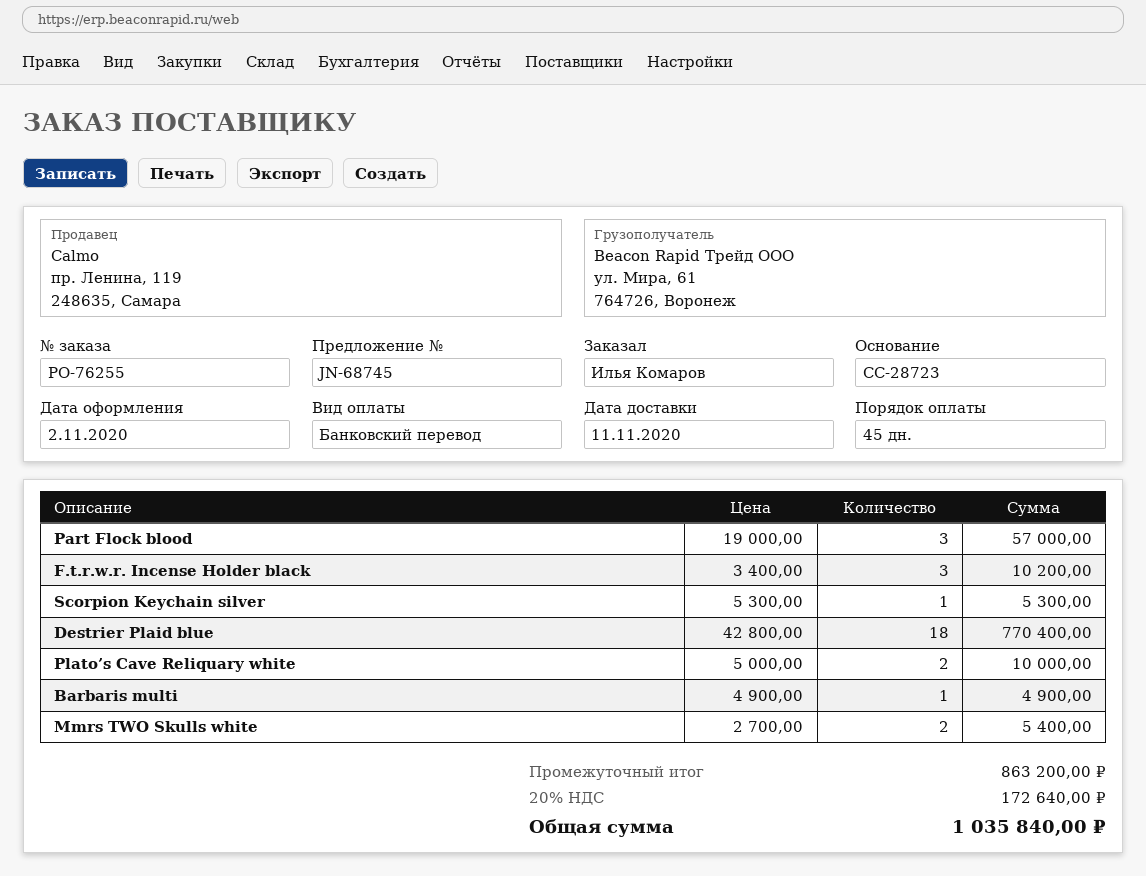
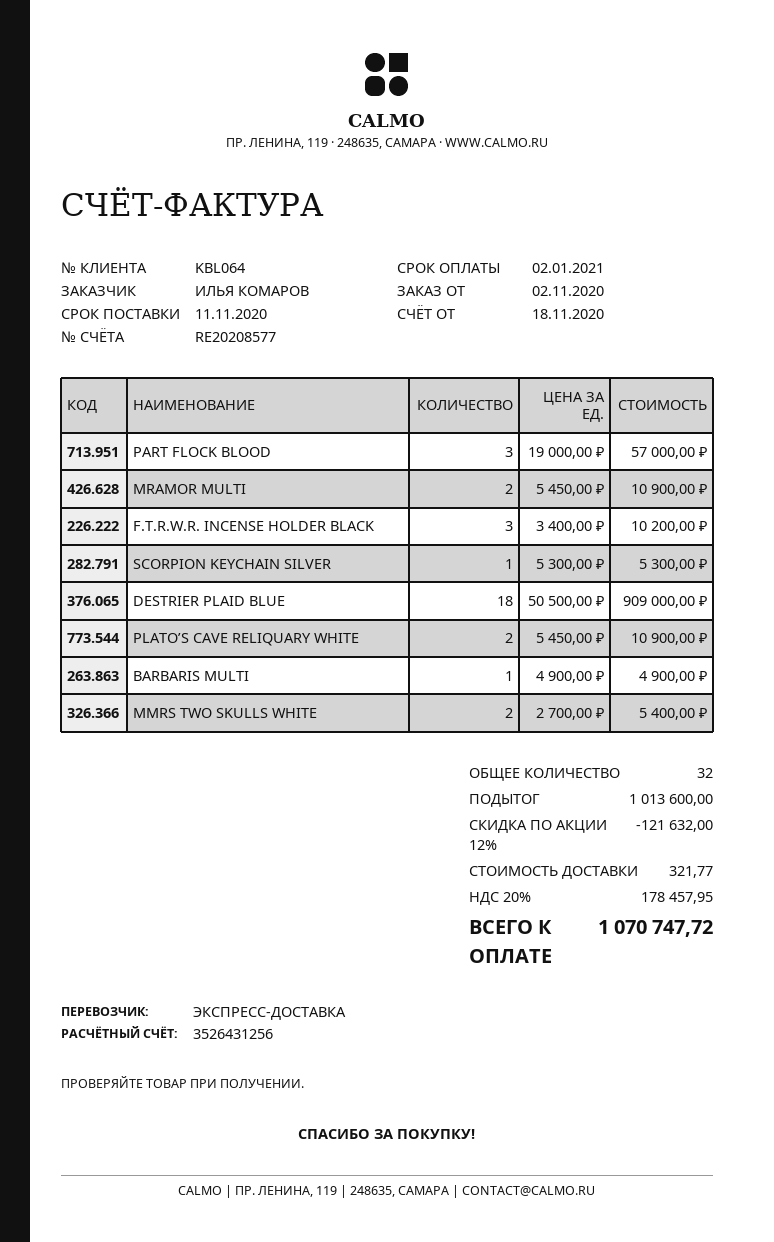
Destrier Plaid blue: 18 x 42800.00 = 770400.00 -> 18 x 50500.00 = 909000.00
Plato’s Cave Reliquary white: 2 x 5000.00 = 10000.00 -> 2 x 5450.00 = 10900.00
MRAMOR MULTI: none -> 2 x 5450.00 = 10900.00
subtotal: 863200.00 -> 1013600.00
discount: none -> 12% = 121632.00
shipping: none -> 321.77
tax: 20% = 172640.00 -> 20% = 178457.95
total: 1035840.00 -> 1070747.72

